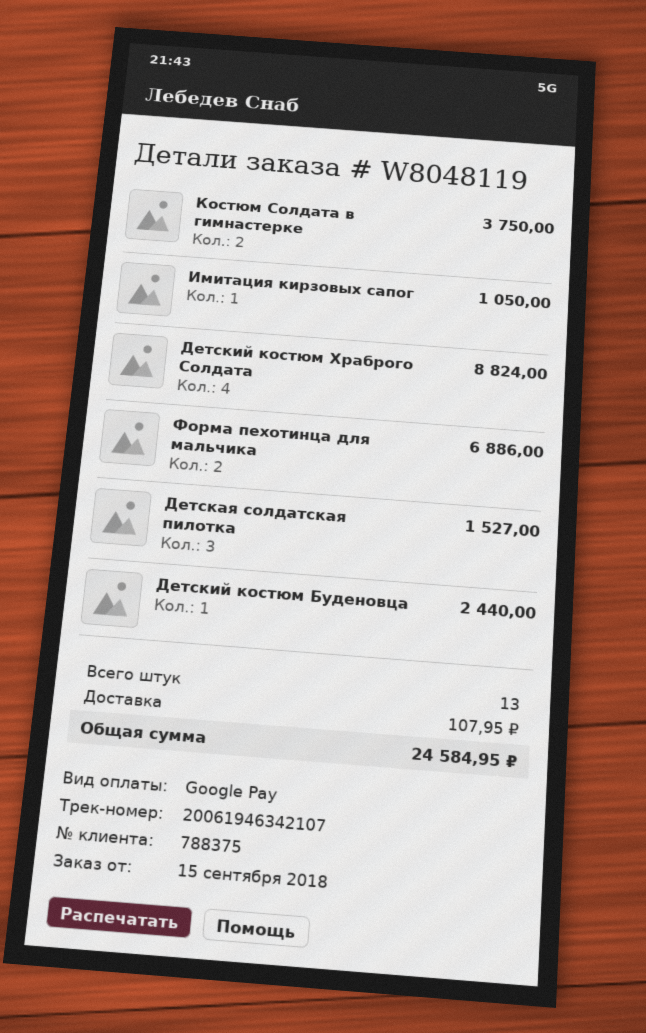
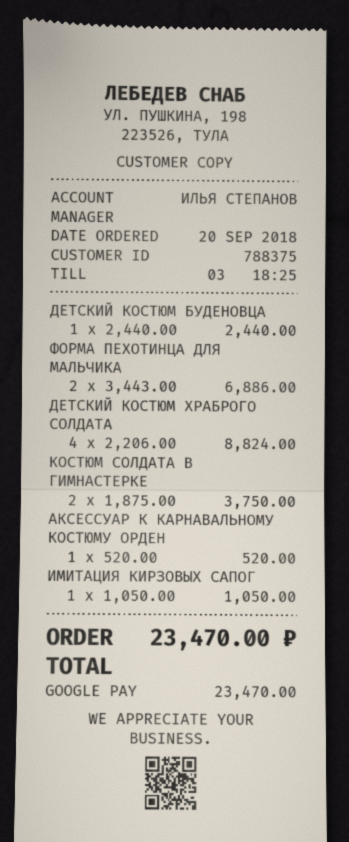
order date: 2018-09-15 -> 2018-09-20
Детская солдатская пилотка: 3 for 1527.00 -> none
АКСЕССУАР К КАРНАВАЛЬНОМУ КОСТЮМУ ОРДЕН: none -> 1 for 520.00
shipping: 107.95 -> none
total: 24584.95 -> 23470.00

